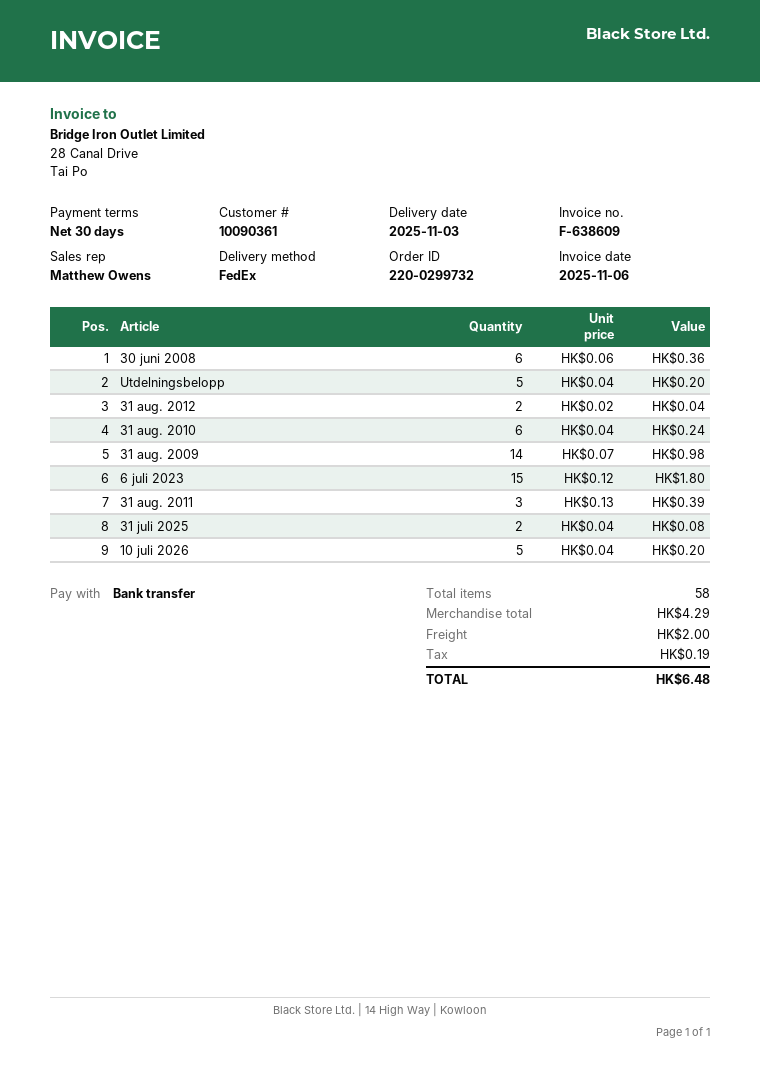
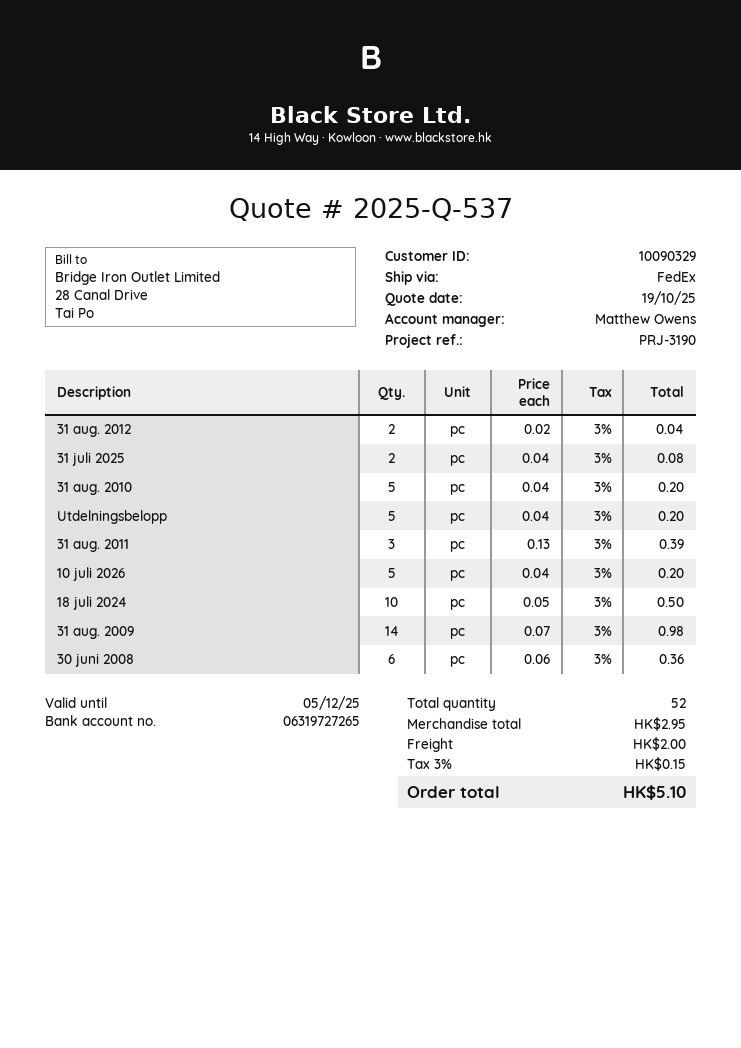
customer number: 10090361 -> 10090329
31 aug. 2010: 6 x 0.04 = 0.24 -> 5 x 0.04 = 0.20
6 juli 2023: 15 x 0.12 = 1.80 -> none
18 juli 2024: none -> 10 x 0.05 = 0.50
total quantity: 58 -> 52
subtotal: 4.29 -> 2.95
tax: 0.19 -> 0.15
total: 6.48 -> 5.10

